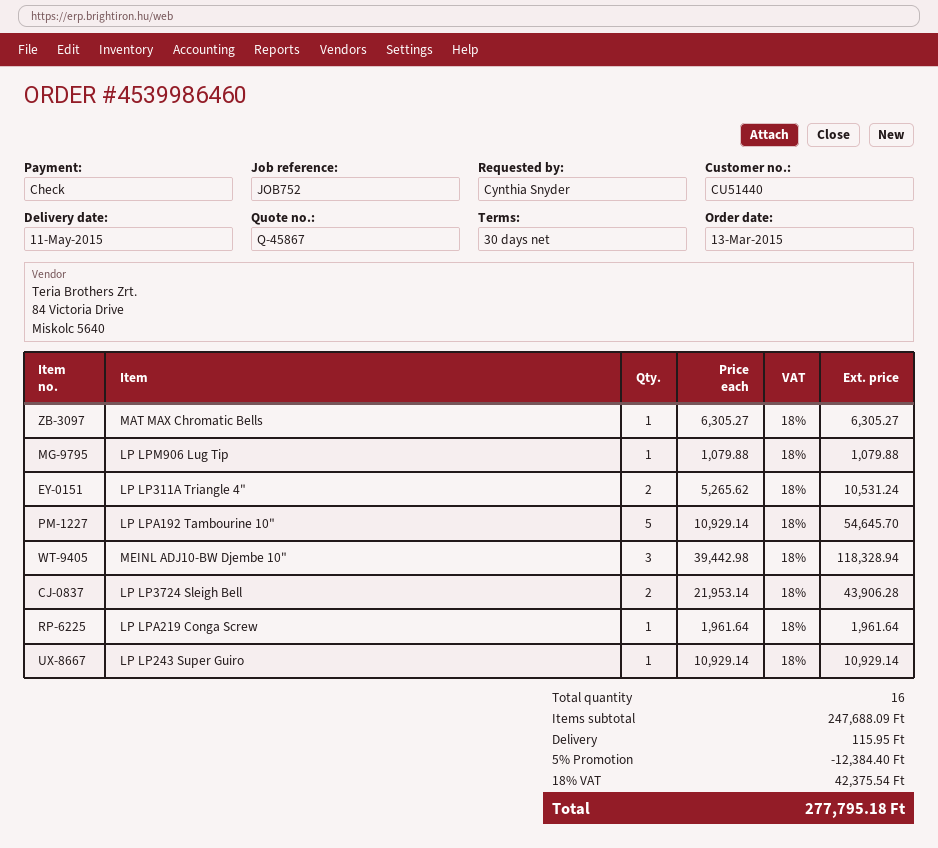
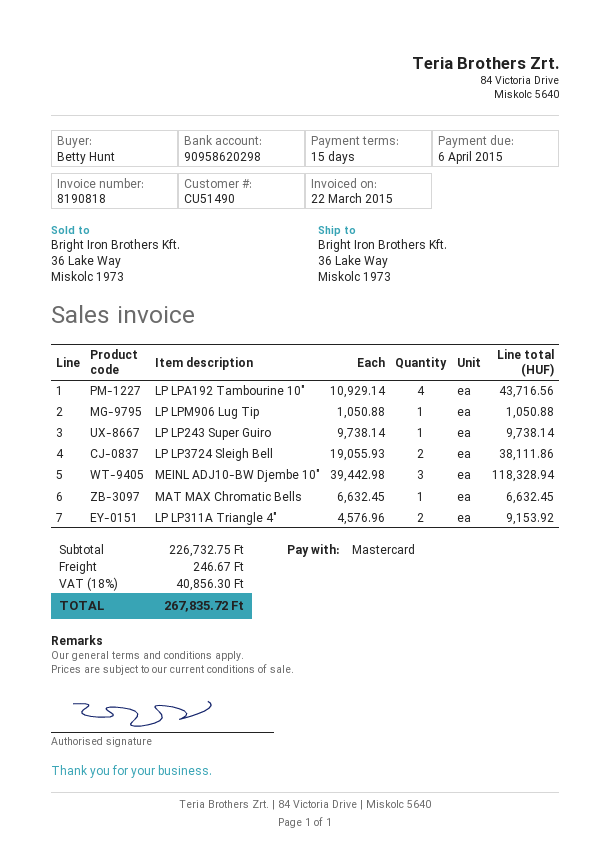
payment terms: 30 days -> 15 days
customer number: CU51440 -> CU51490
ordered by: Cynthia Snyder -> Betty Hunt
payment method: cheque -> Mastercard
MAT MAX Chromatic Bells: 1 x 6305.27 = 6305.27 -> 1 x 6632.45 = 6632.45
LP LPM906 Lug Tip: 1 x 1079.88 = 1079.88 -> 1 x 1050.88 = 1050.88
LP LP311A Triangle 4": 2 x 5265.62 = 10531.24 -> 2 x 4576.96 = 9153.92
LP LPA192 Tambourine 10": 5 x 10929.14 = 54645.70 -> 4 x 10929.14 = 43716.56
LP LP3724 Sleigh Bell: 2 x 21953.14 = 43906.28 -> 2 x 19055.93 = 38111.86
LP LPA219 Conga Screw: 1 x 1961.64 = 1961.64 -> none
LP LP243 Super Guiro: 1 x 10929.14 = 10929.14 -> 1 x 9738.14 = 9738.14
subtotal: 247688.09 -> 226732.75
discount: 5% = 12384.40 -> none
shipping: 115.95 -> 246.67
tax: 18% = 42375.54 -> 18% = 40856.30
total: 277795.18 -> 267835.72

